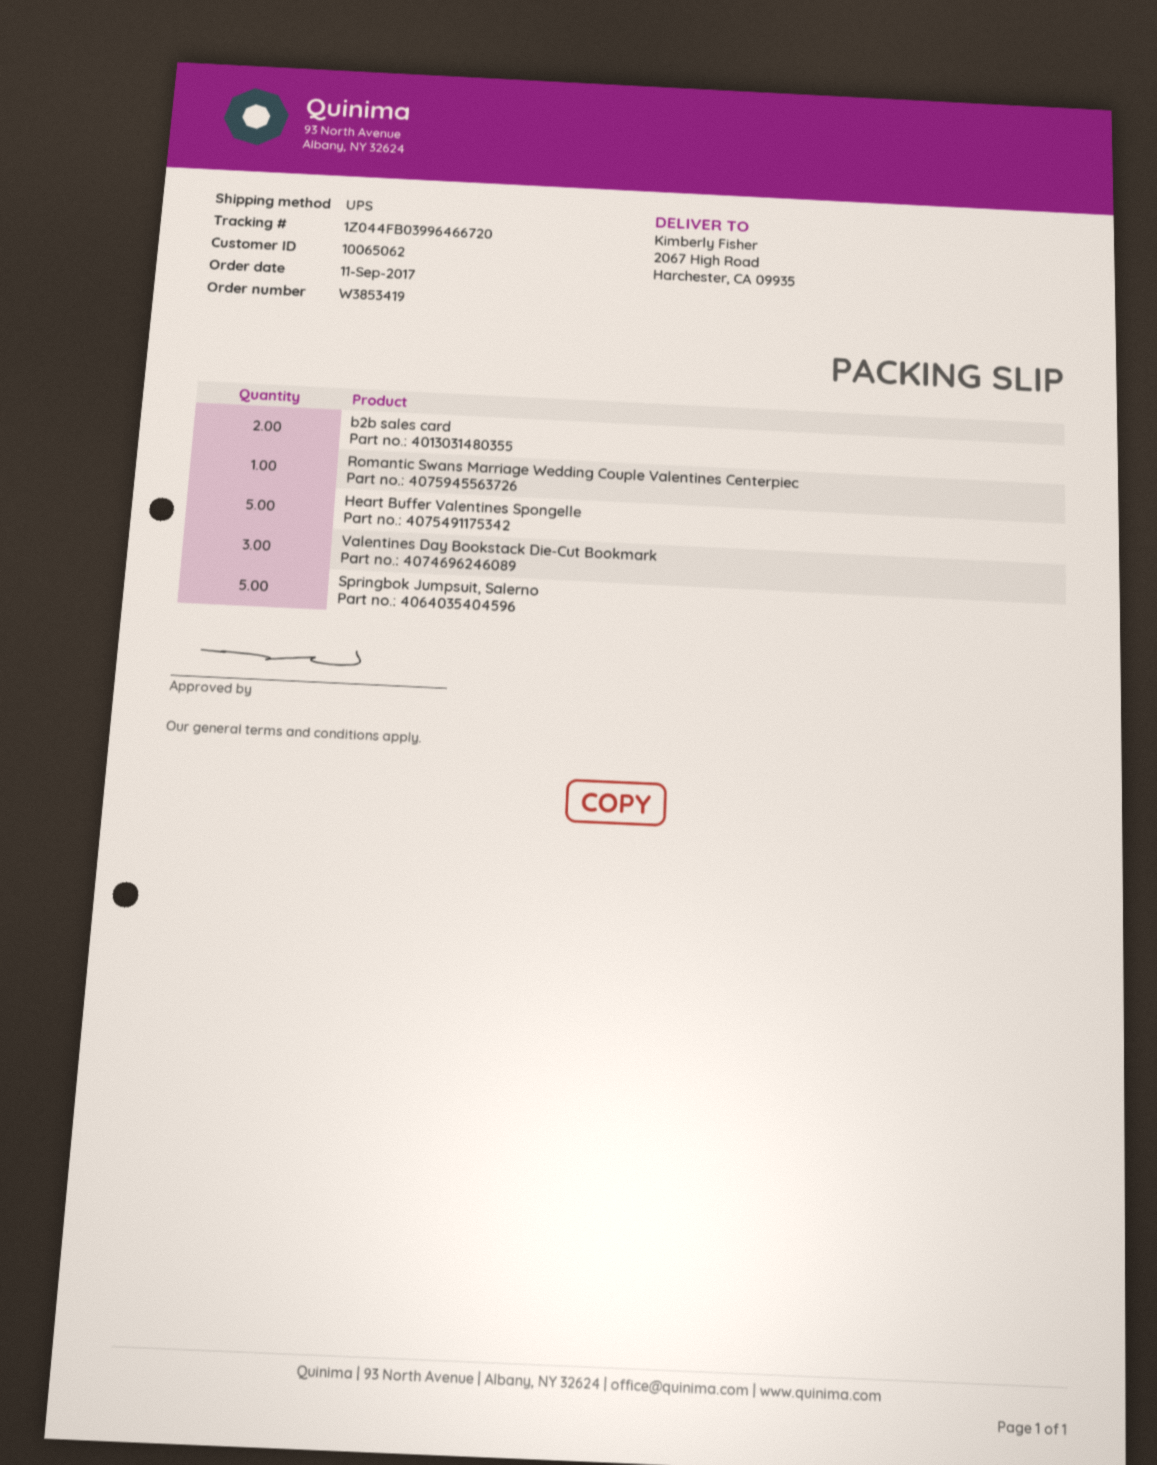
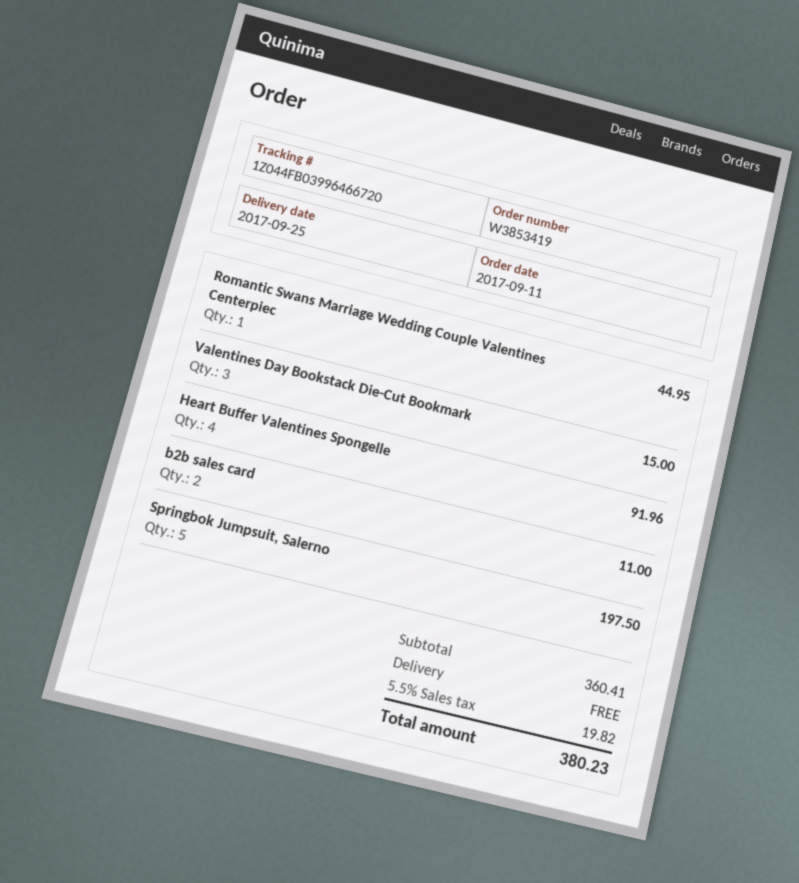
Heart Buffer Valentines Spongelle: 5 -> 4

